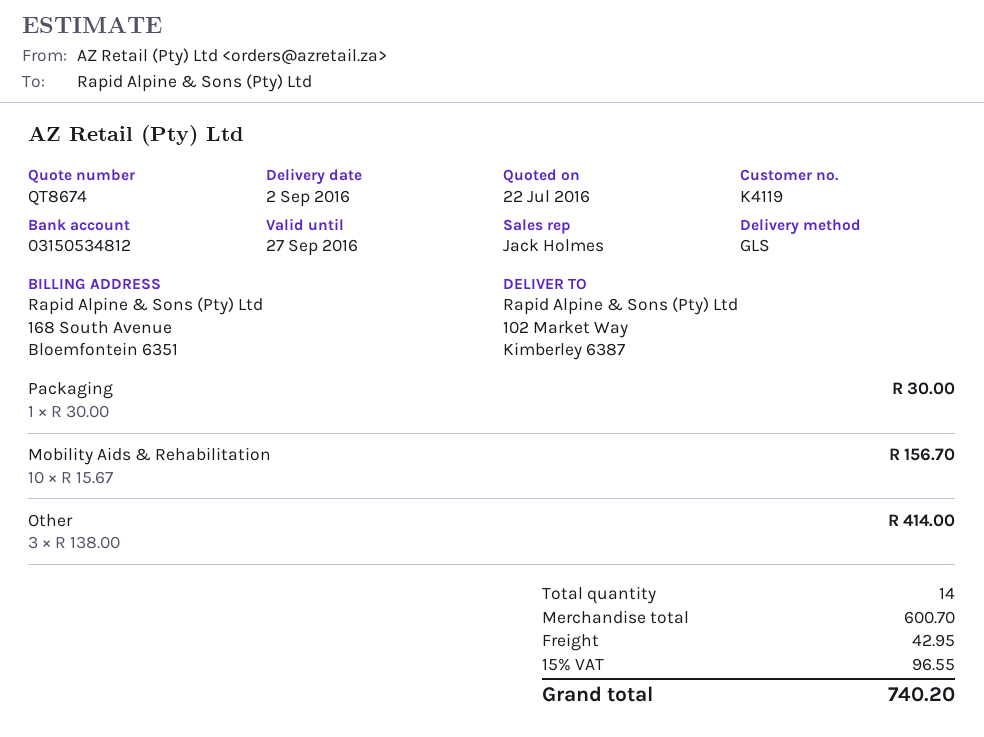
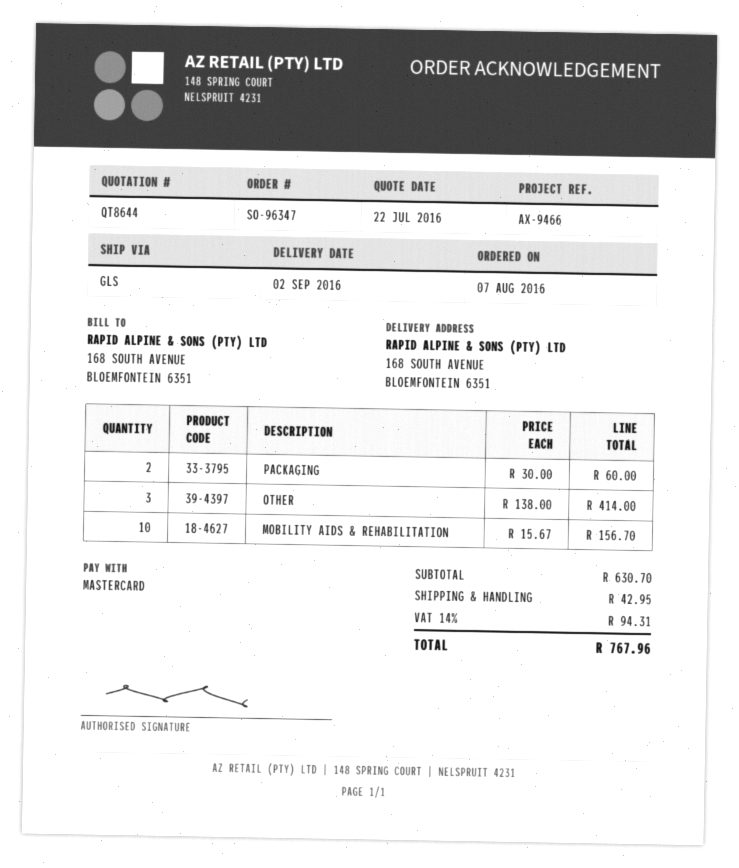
quote number: QT8674 -> QT8644
ship to: 102 Market Way, Kimberley 6387 -> 168 SOUTH AVENUE, BLOEMFONTEIN 6351
Packaging: 1 x 30.00 = 30.00 -> 2 x 30.00 = 60.00
subtotal: 600.70 -> 630.70
tax: 15% = 96.55 -> 14% = 94.31
total: 740.20 -> 767.96

